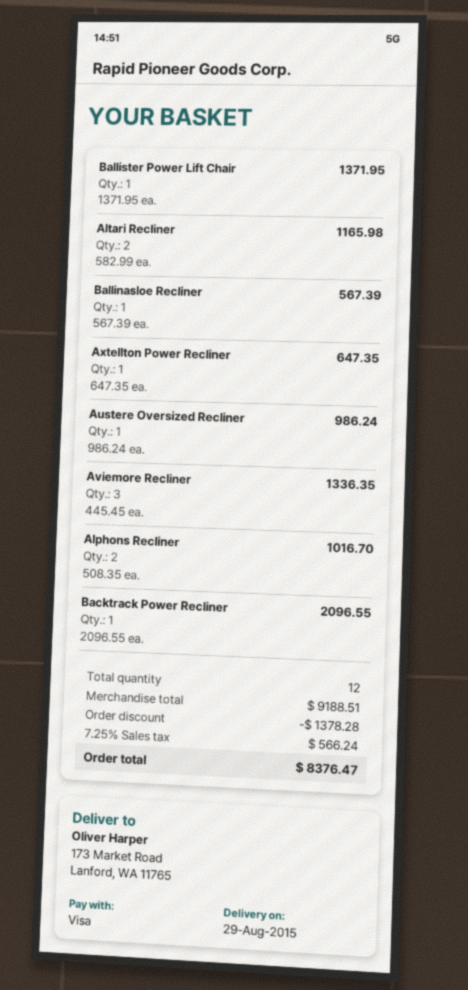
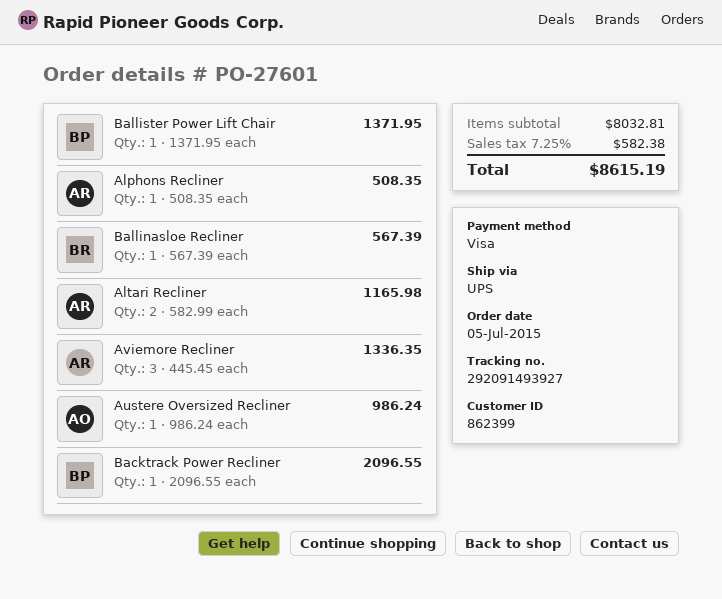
Axtellton Power Recliner: 1 x 647.35 = 647.35 -> none
Alphons Recliner: 2 x 508.35 = 1016.70 -> 1 x 508.35 = 508.35
subtotal: 9188.51 -> 8032.81
discount: 1378.28 -> none
tax: 7.25% = 566.24 -> 7.25% = 582.38
total: 8376.47 -> 8615.19

